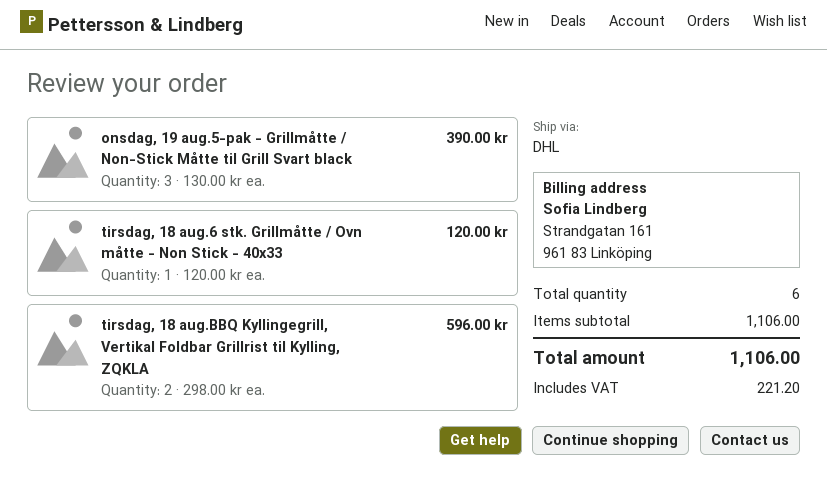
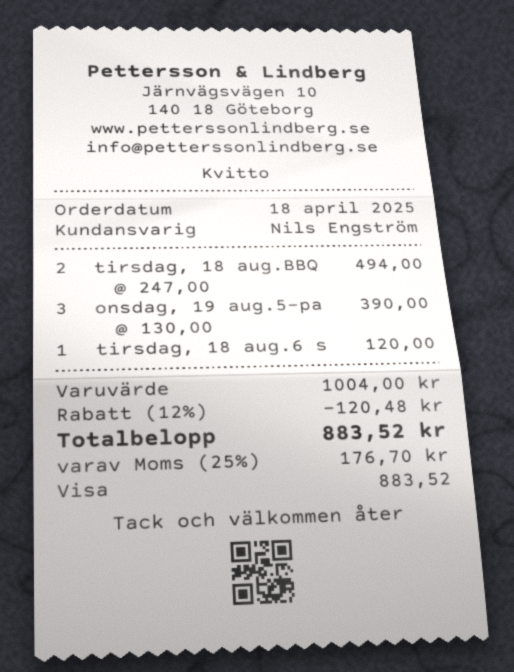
tirsdag, 18 aug.BBQ Kyllingegrill, Vertikal Foldbar Grillrist til Kylling, ZQKLA: 2 x 298.00 = 596.00 -> 2 x 247.00 = 494.00
subtotal: 1106.00 -> 1004.00
discount: none -> 12% = 120.48
tax: 221.20 -> 176.70
total: 1106.00 -> 883.52

